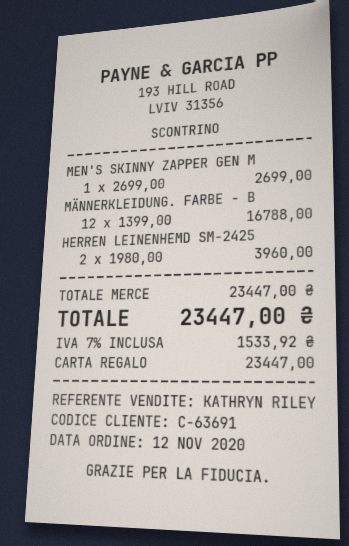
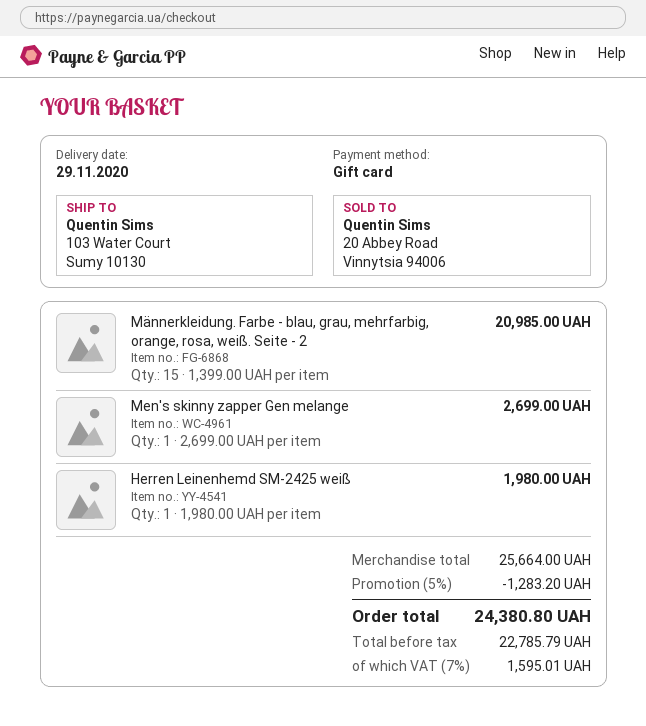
MÄNNERKLEIDUNG. FARBE - B: 12 x 1399.00 = 16788.00 -> 15 x 1399.00 = 20985.00
HERREN LEINENHEMD SM-2425: 2 x 1980.00 = 3960.00 -> 1 x 1980.00 = 1980.00
subtotal: 23447.00 -> 25664.00
discount: none -> 5% = 1283.20
tax: 7% = 1533.92 -> 7% = 1595.01
total: 23447.00 -> 24380.80

